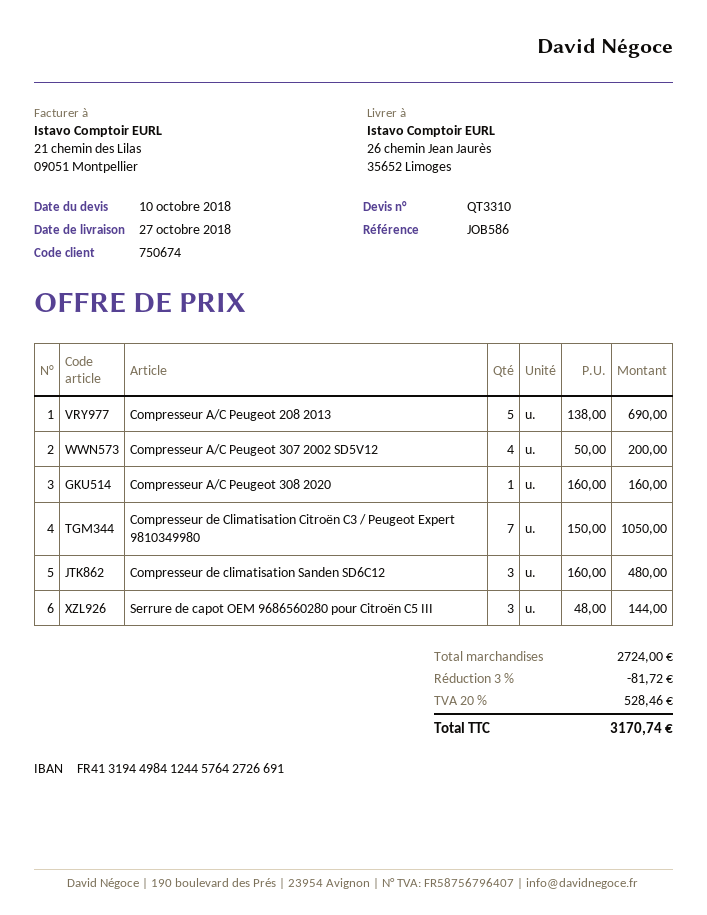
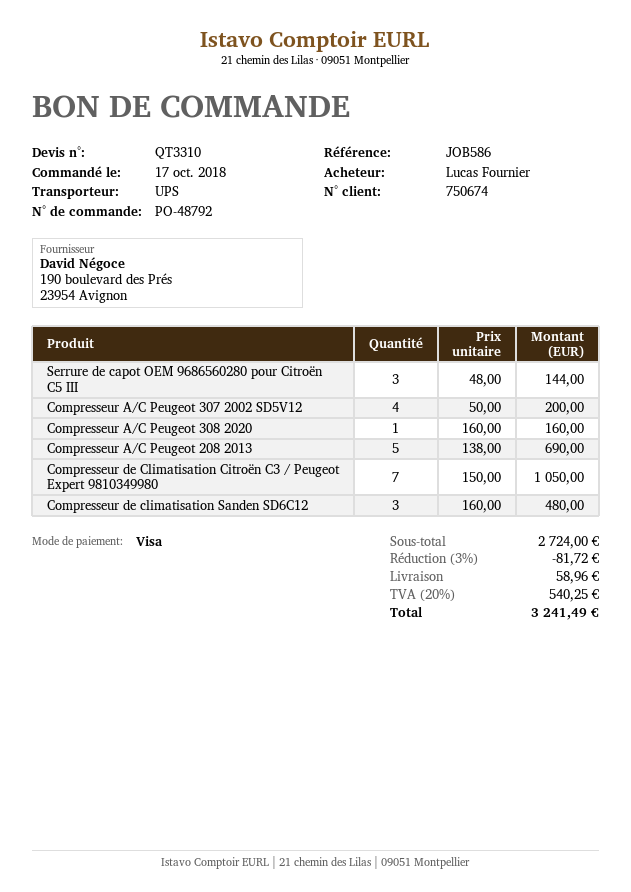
shipping: none -> 58.96
tax: 20% = 528.46 -> 20% = 540.25
total: 3170.74 -> 3241.49

